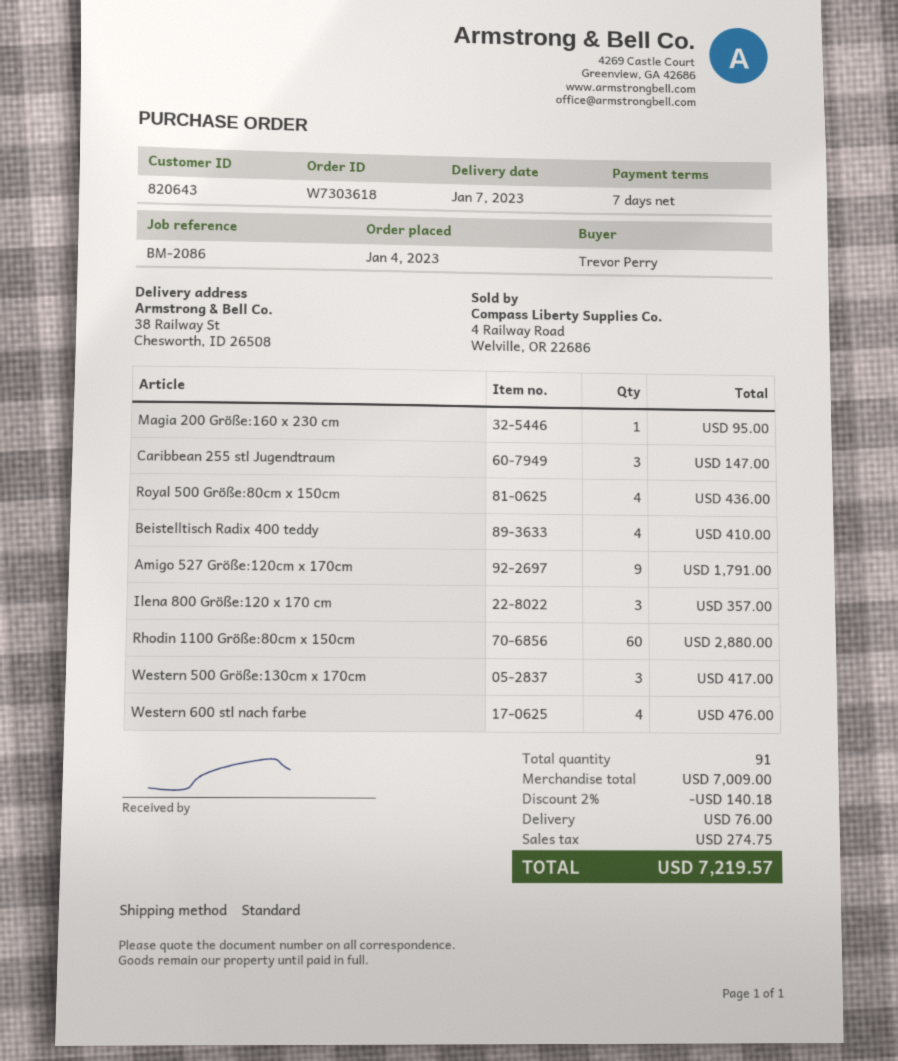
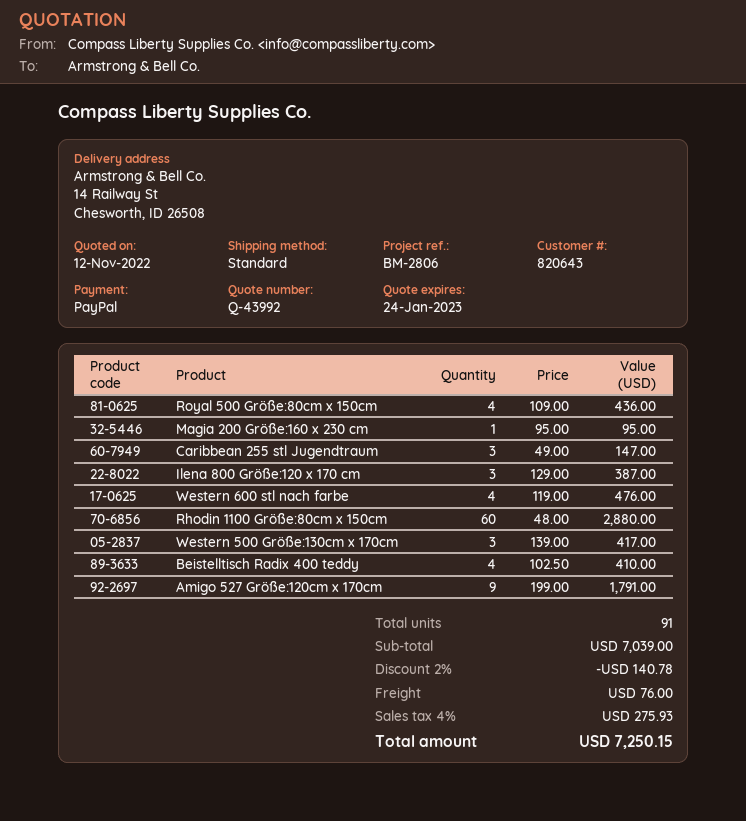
reference: BM-2086 -> BM-2806
ship to: 38 Railway St, Chesworth, ID 26508 -> 14 Railway St, Chesworth, ID 26508
Ilena 800 Größe:120 x 170 cm: 3 for 357.00 -> 3 for 387.00
subtotal: 7009.00 -> 7039.00
discount: 2% = 140.18 -> 2% = 140.78
tax: 274.75 -> 275.93
total: 7219.57 -> 7250.15

